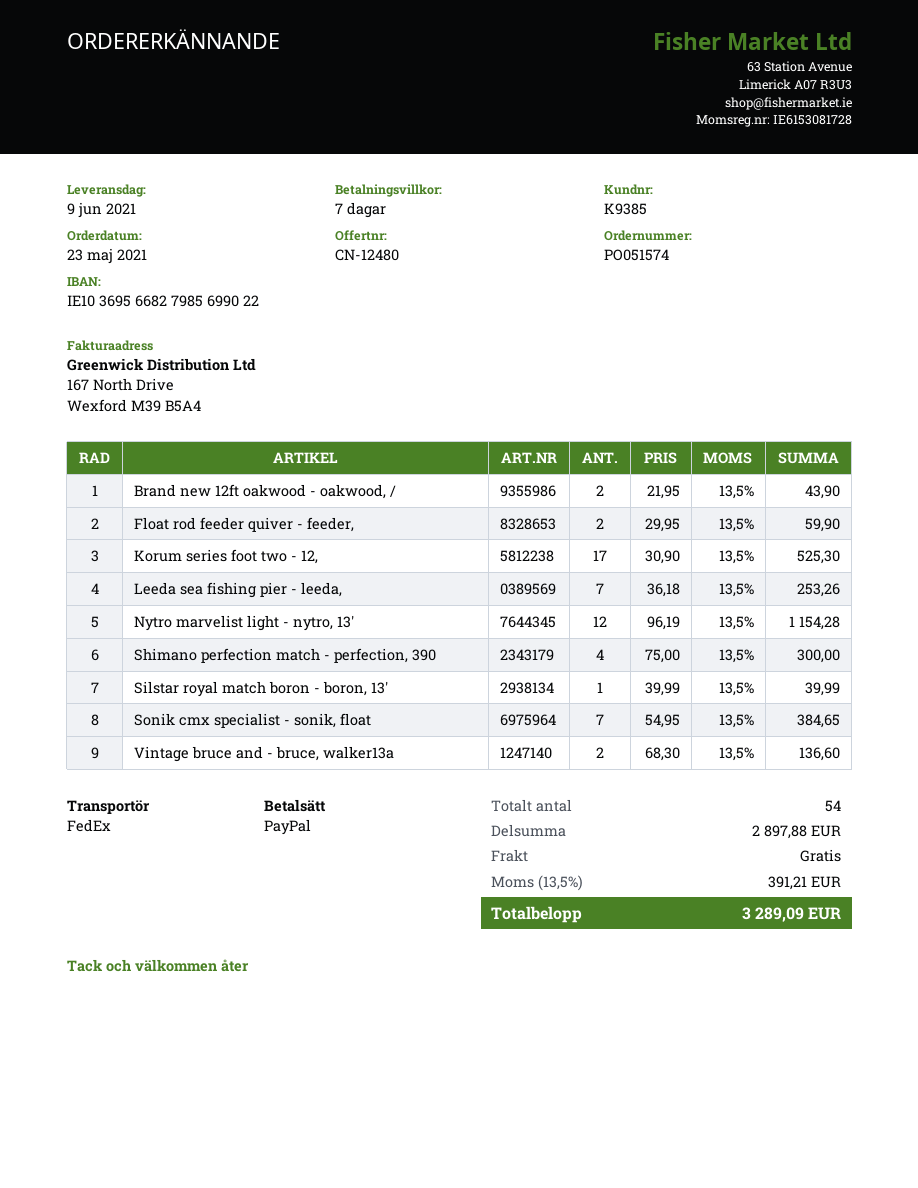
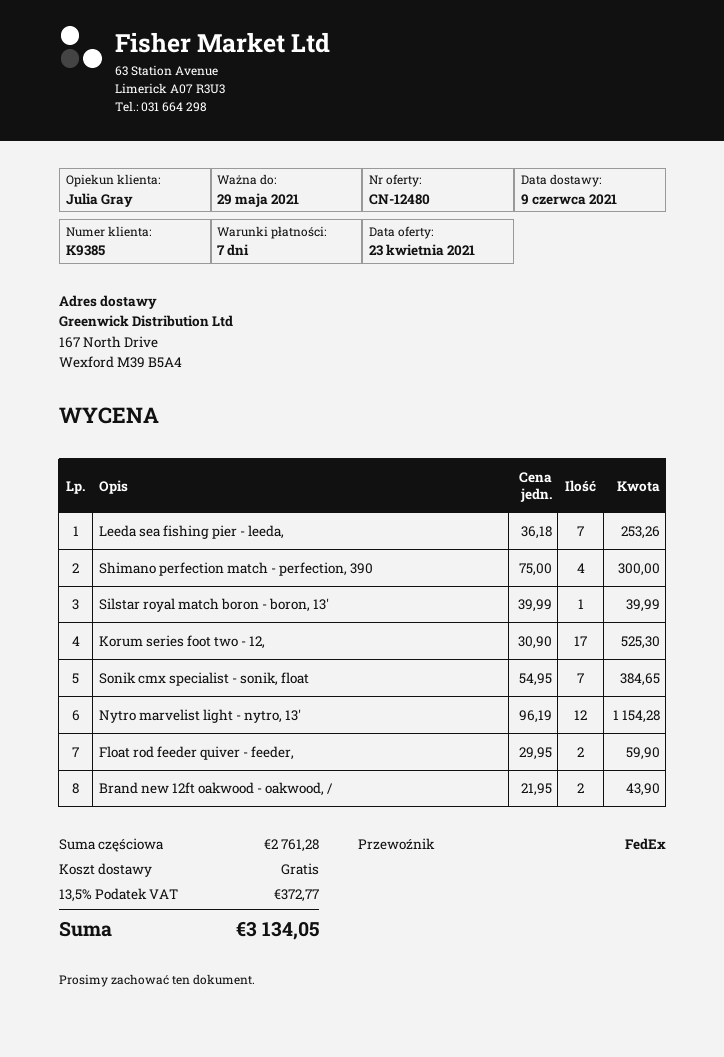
Vintage bruce and - bruce, walker13a: 2 x 68.30 = 136.60 -> none
subtotal: 2897.88 -> 2761.28
tax: 13.5% = 391.21 -> 13.5% = 372.77
total: 3289.09 -> 3134.05

